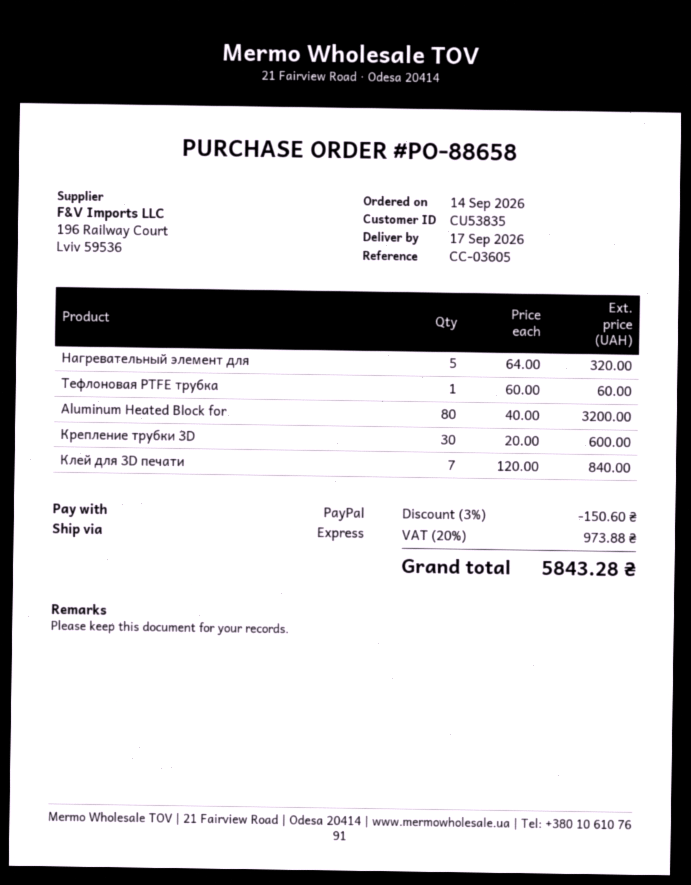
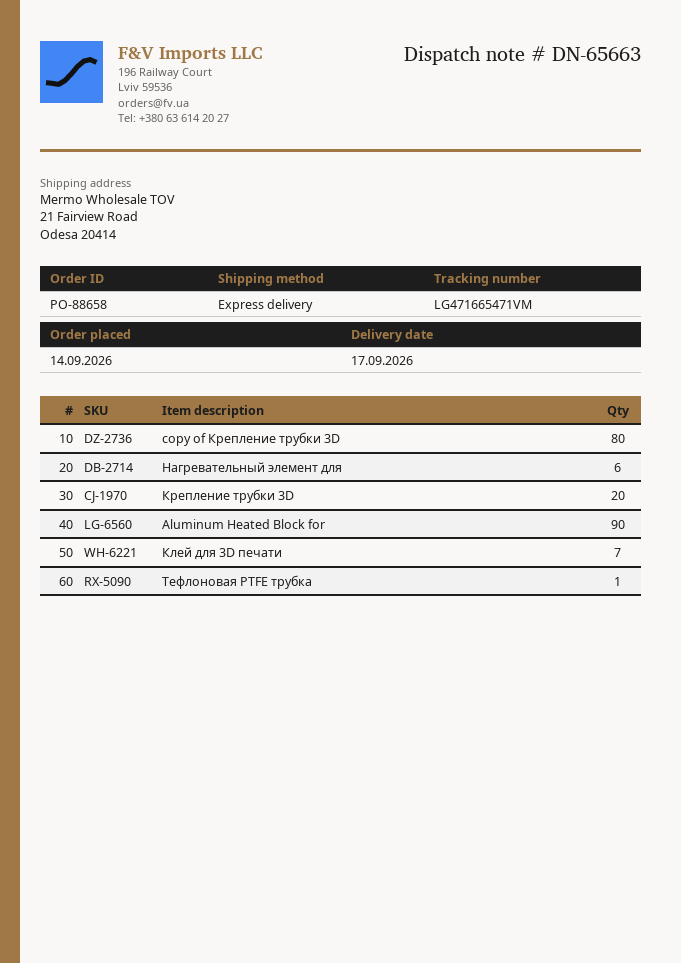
Нагревательный элемент для: 5 -> 6
Aluminum Heated Block for: 80 -> 90
Крепление трубки 3D: 30 -> 20
copy of Крепление трубки 3D: none -> 80

